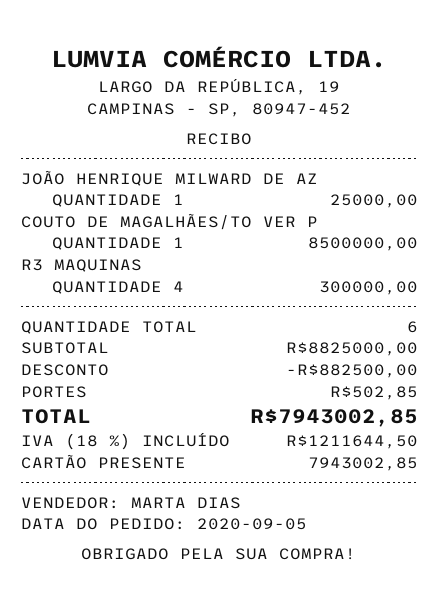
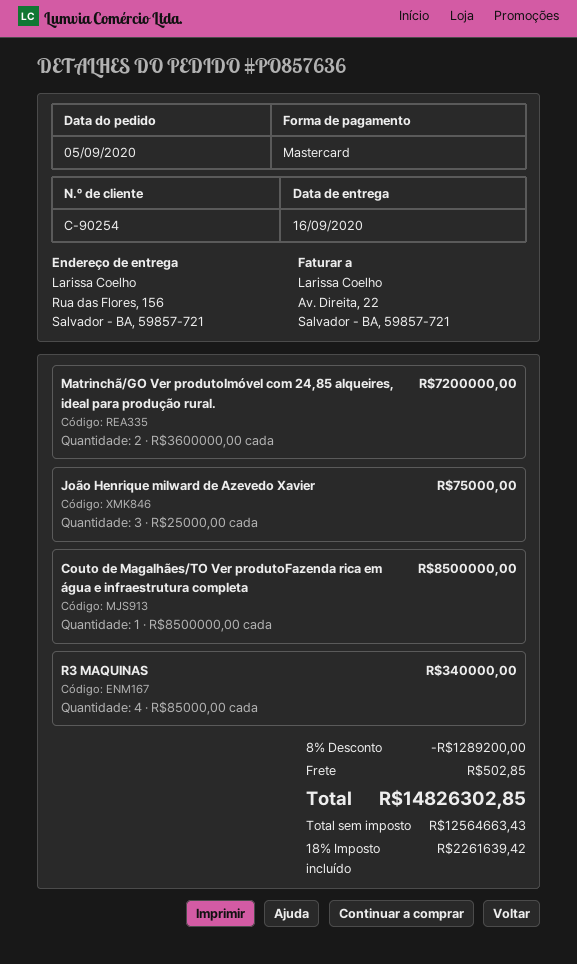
payment method: gift card -> Mastercard
JOÃO HENRIQUE MILWARD DE AZ: 1 for 25000.00 -> 3 for 75000.00
R3 MAQUINAS: 4 for 300000.00 -> 4 for 340000.00
Matrinchã/GO Ver produtoImóvel com 24,85 alqueires, ideal para produção rural.: none -> 2 for 7200000.00
discount: 882500.00 -> 1289200.00
tax: 18% = 1211644.50 -> 18% = 2261639.42
total: 7943002.85 -> 14826302.85

